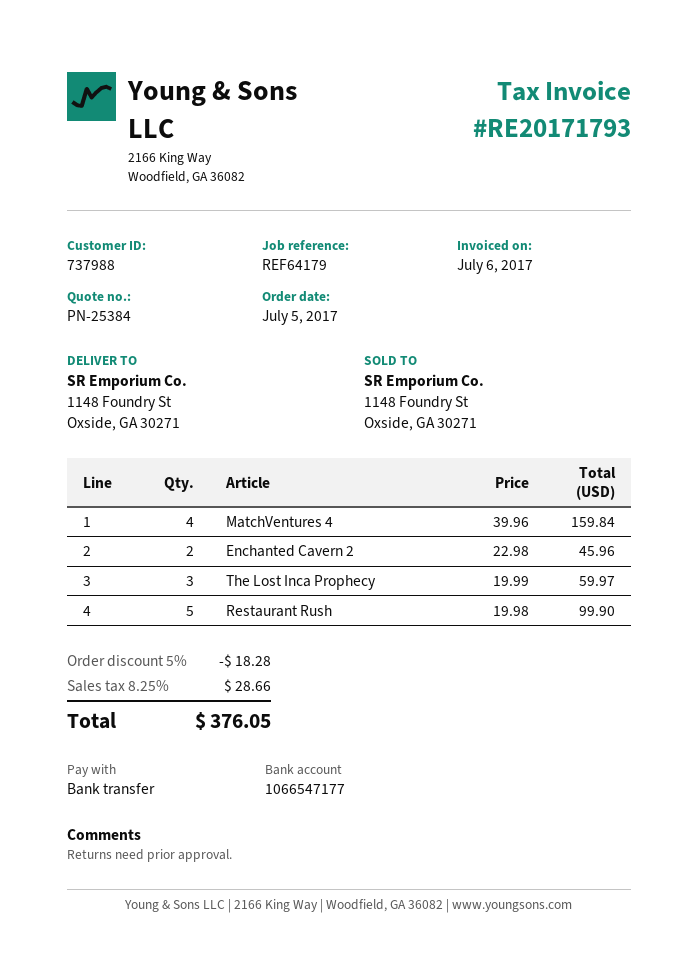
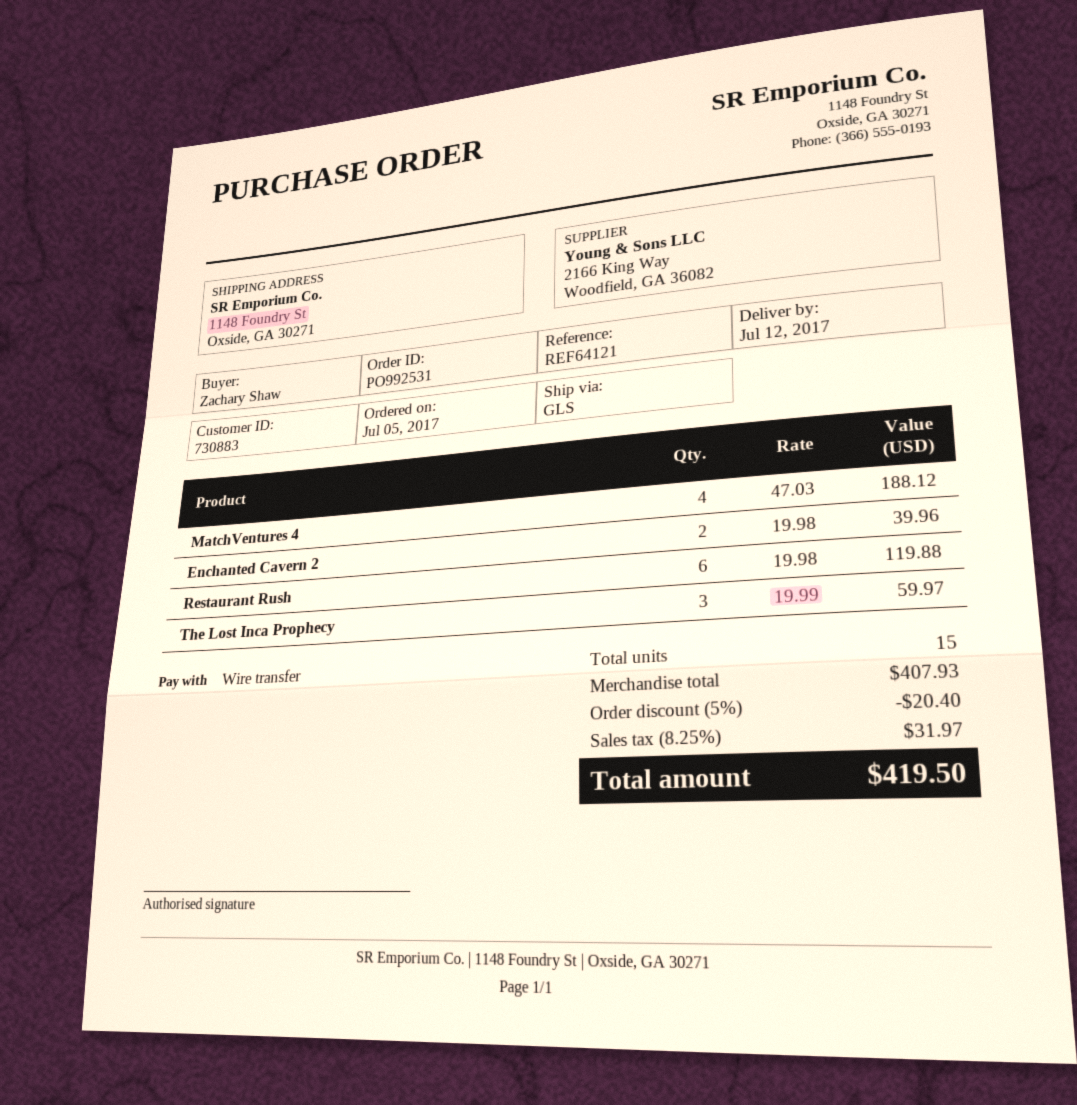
customer number: 737988 -> 730883
reference: REF64179 -> REF64121
MatchVentures 4: 4 x 39.96 = 159.84 -> 4 x 47.03 = 188.12
Enchanted Cavern 2: 2 x 22.98 = 45.96 -> 2 x 19.98 = 39.96
Restaurant Rush: 5 x 19.98 = 99.90 -> 6 x 19.98 = 119.88
discount: 5% = 18.28 -> 5% = 20.40
tax: 8.25% = 28.66 -> 8.25% = 31.97
total: 376.05 -> 419.50

